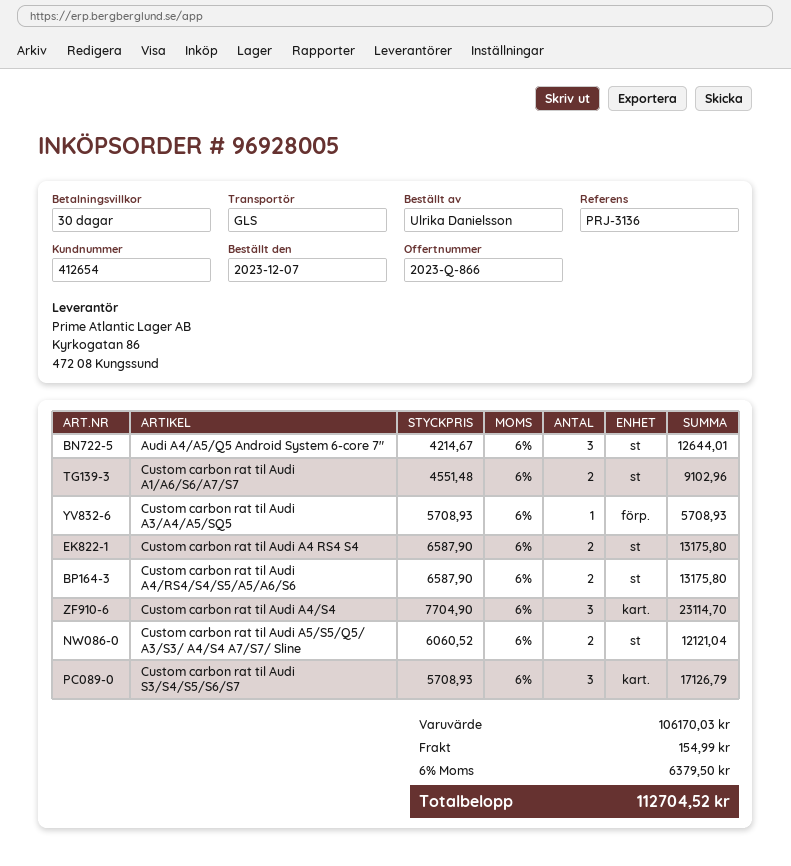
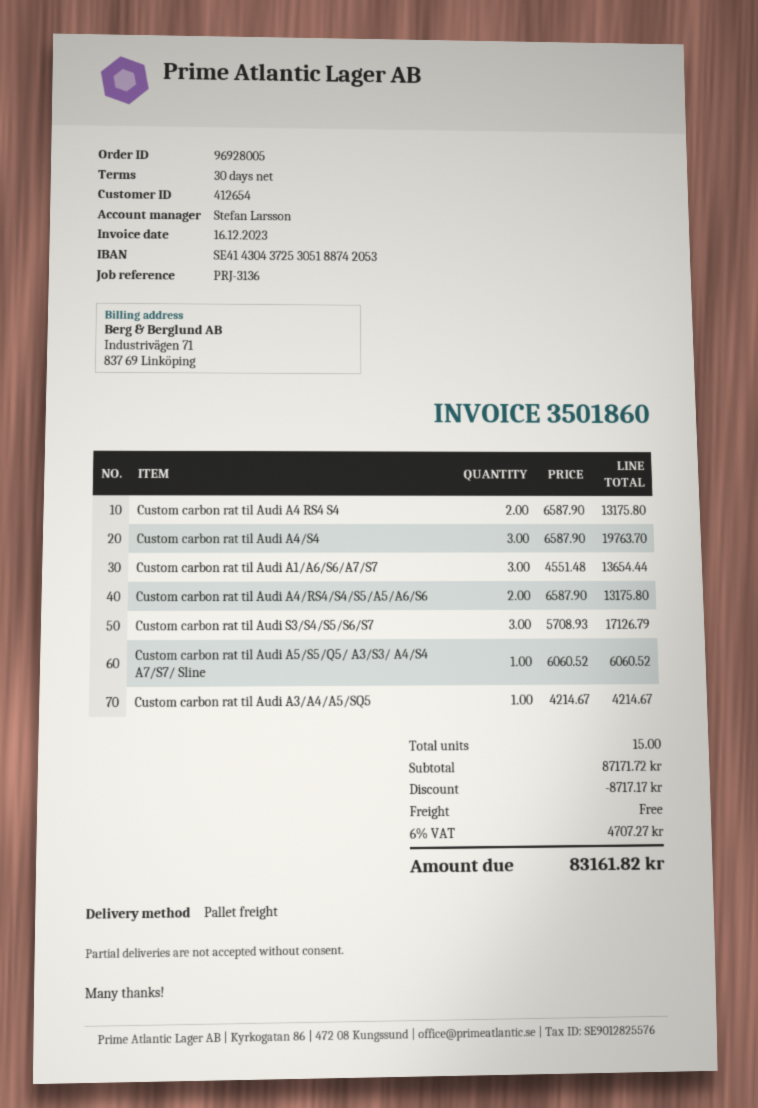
shipping method: GLS -> pallet freight
Audi A4/A5/Q5 Android System 6-core 7": 3 x 4214.67 = 12644.01 -> none
Custom carbon rat til Audi A1/A6/S6/A7/S7: 2 x 4551.48 = 9102.96 -> 3 x 4551.48 = 13654.44
Custom carbon rat til Audi A3/A4/A5/SQ5: 1 x 5708.93 = 5708.93 -> 1 x 4214.67 = 4214.67
Custom carbon rat til Audi A4/S4: 3 x 7704.90 = 23114.70 -> 3 x 6587.90 = 19763.70
Custom carbon rat til Audi A5/S5/Q5/ A3/S3/ A4/S4 A7/S7/ Sline: 2 x 6060.52 = 12121.04 -> 1 x 6060.52 = 6060.52
subtotal: 106170.03 -> 87171.72
discount: none -> 8717.17
shipping: 154.99 -> 0.00
tax: 6% = 6379.50 -> 6% = 4707.27
total: 112704.52 -> 83161.82

